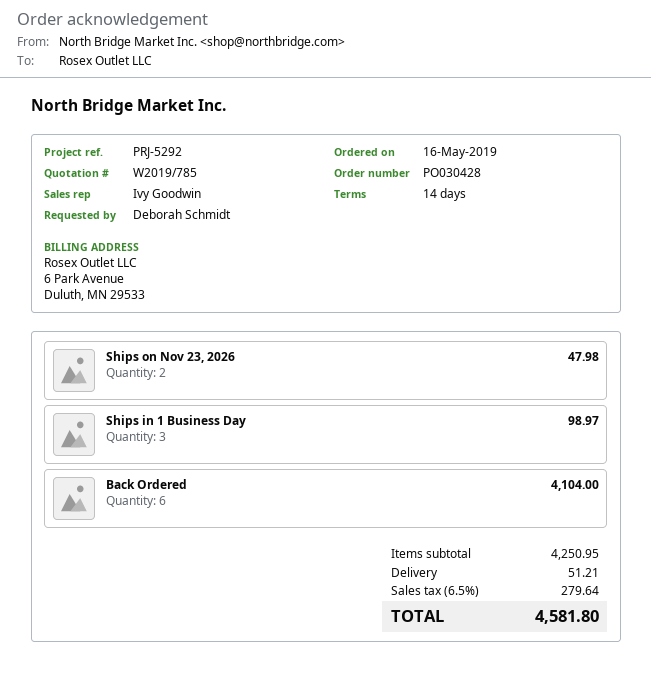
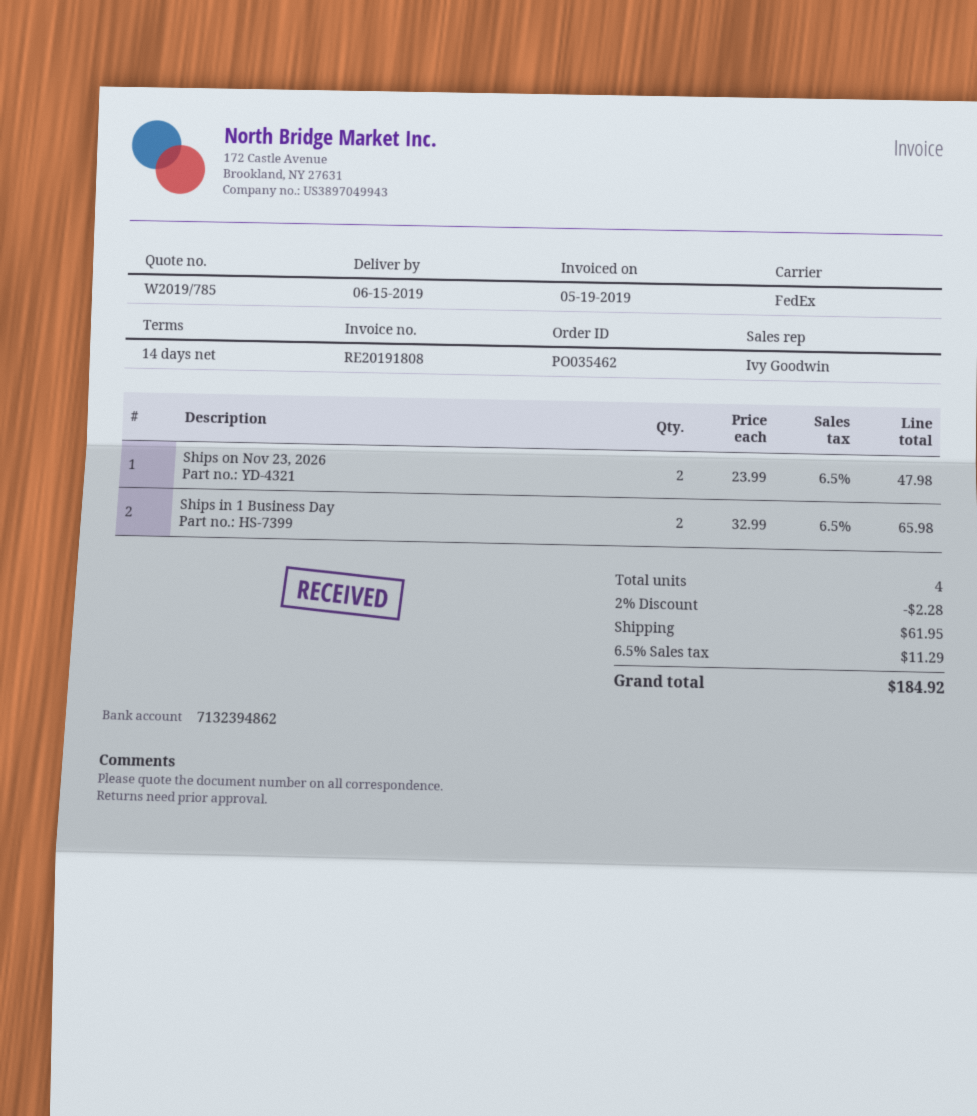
order number: PO030428 -> PO035462
Ships in 1 Business Day: 3 for 98.97 -> 2 for 65.98
Back Ordered: 6 for 4104.00 -> none
discount: none -> 2% = 2.28
shipping: 51.21 -> 61.95
tax: 6.5% = 279.64 -> 6.5% = 11.29
total: 4581.80 -> 184.92

